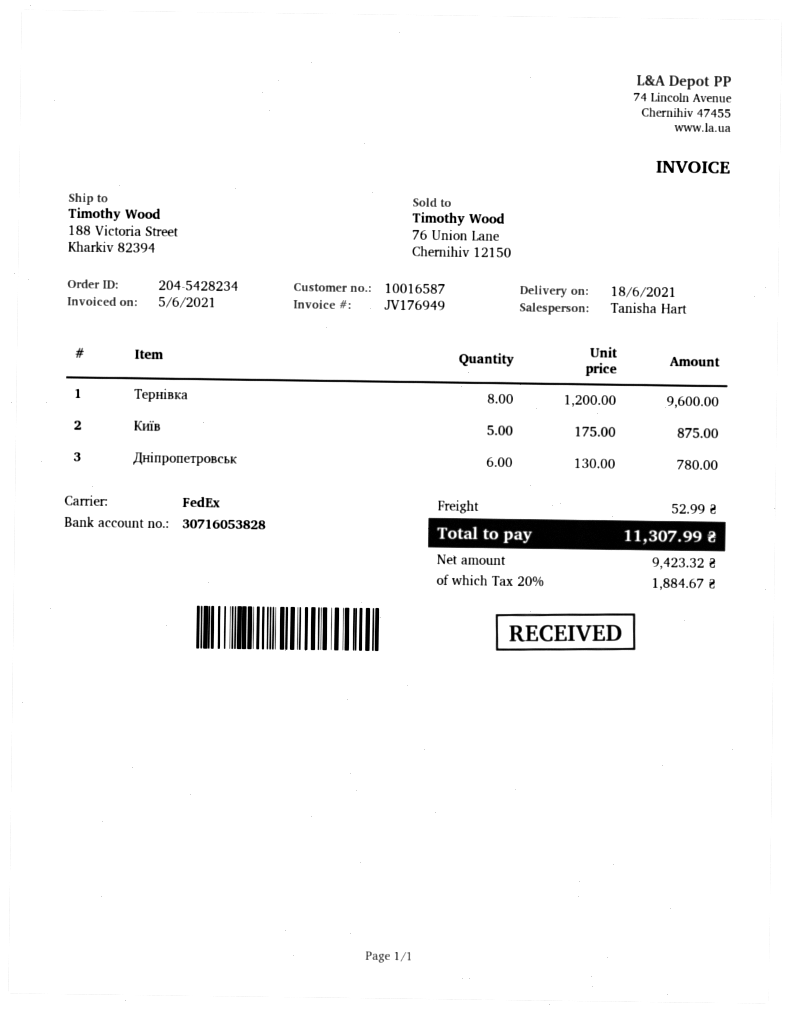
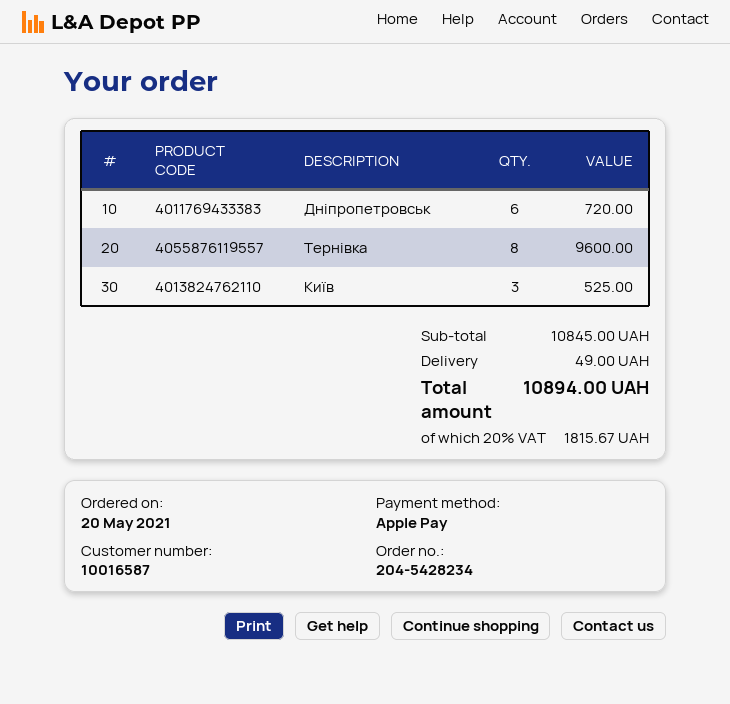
Київ: 5 for 875.00 -> 3 for 525.00
Дніпропетровськ: 6 for 780.00 -> 6 for 720.00
shipping: 52.99 -> 49.00
tax: 20% = 1884.67 -> 20% = 1815.67
total: 11307.99 -> 10894.00

